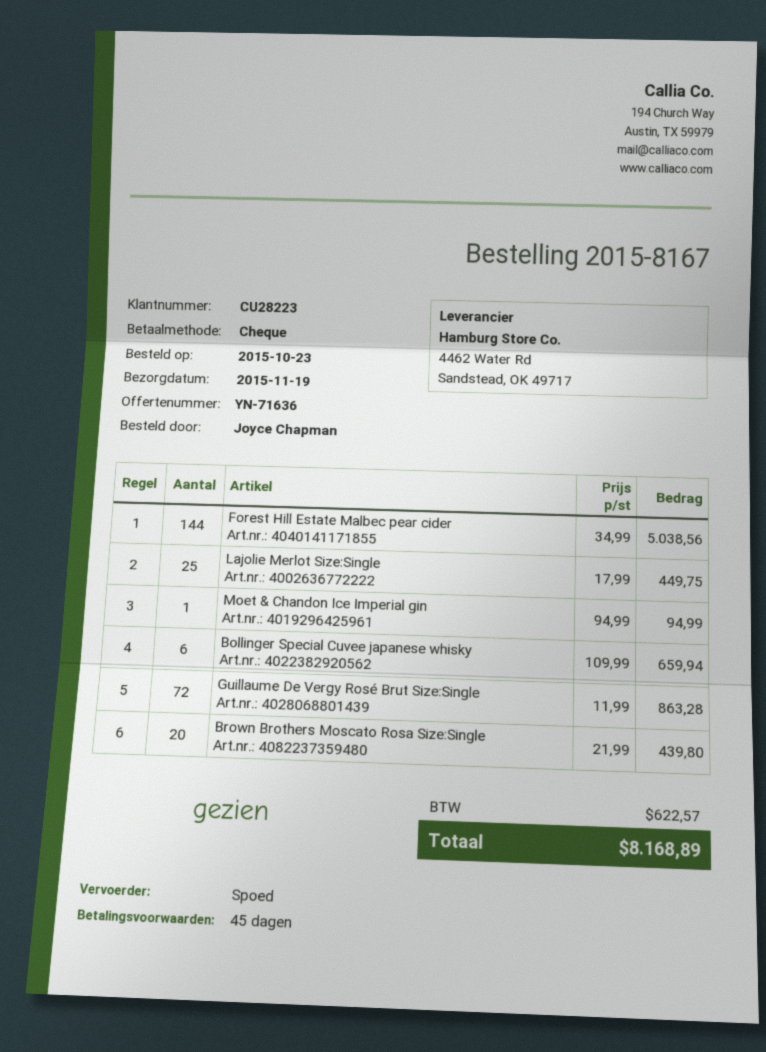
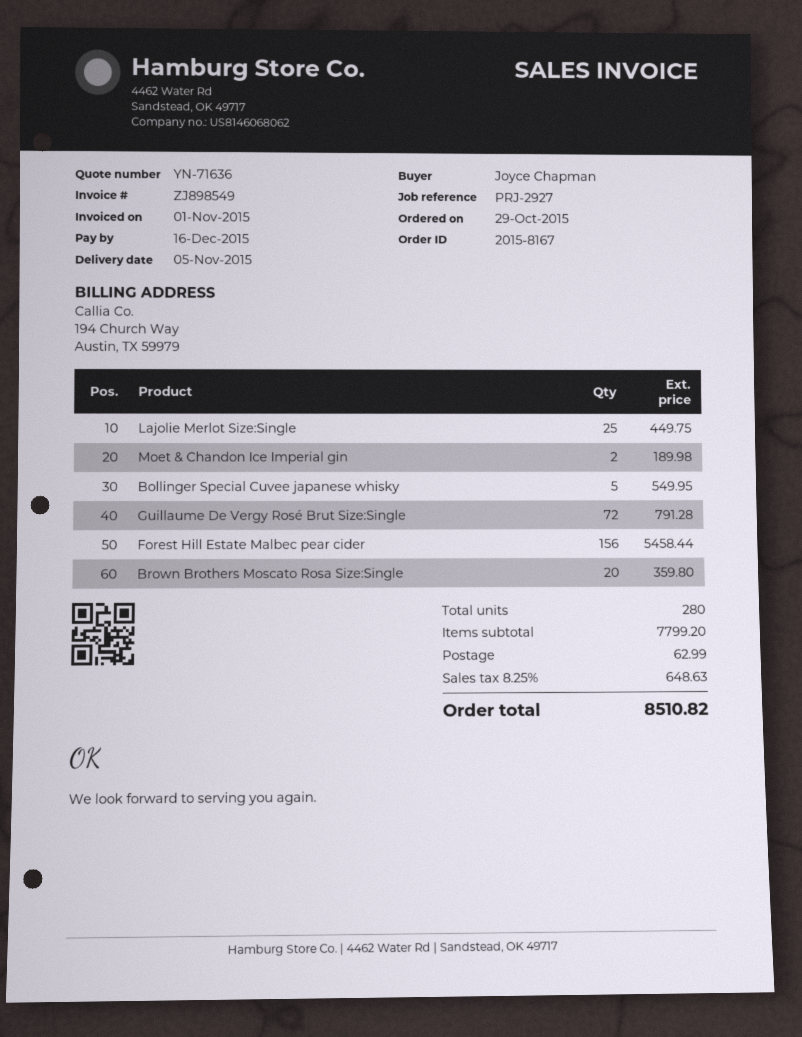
order date: 2015-10-23 -> 2015-10-29
delivery date: 2015-11-19 -> 2015-11-05
Forest Hill Estate Malbec pear cider: 144 for 5038.56 -> 156 for 5458.44
Moet & Chandon Ice Imperial gin: 1 for 94.99 -> 2 for 189.98
Bollinger Special Cuvee japanese whisky: 6 for 659.94 -> 5 for 549.95
Guillaume De Vergy Rosé Brut Size:Single: 72 for 863.28 -> 72 for 791.28
Brown Brothers Moscato Rosa Size:Single: 20 for 439.80 -> 20 for 359.80
shipping: none -> 62.99
tax: 622.57 -> 648.63
total: 8168.89 -> 8510.82

